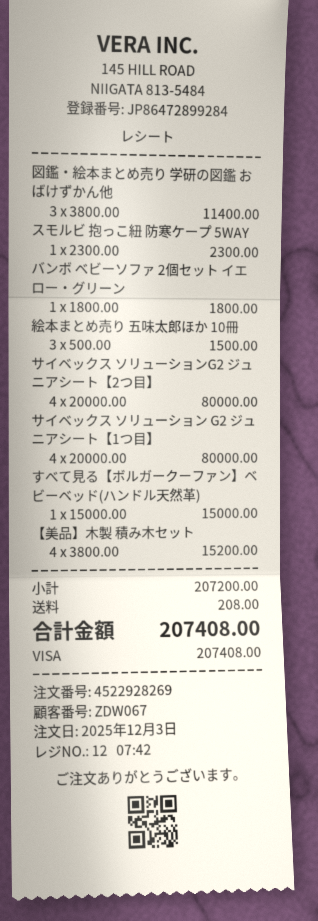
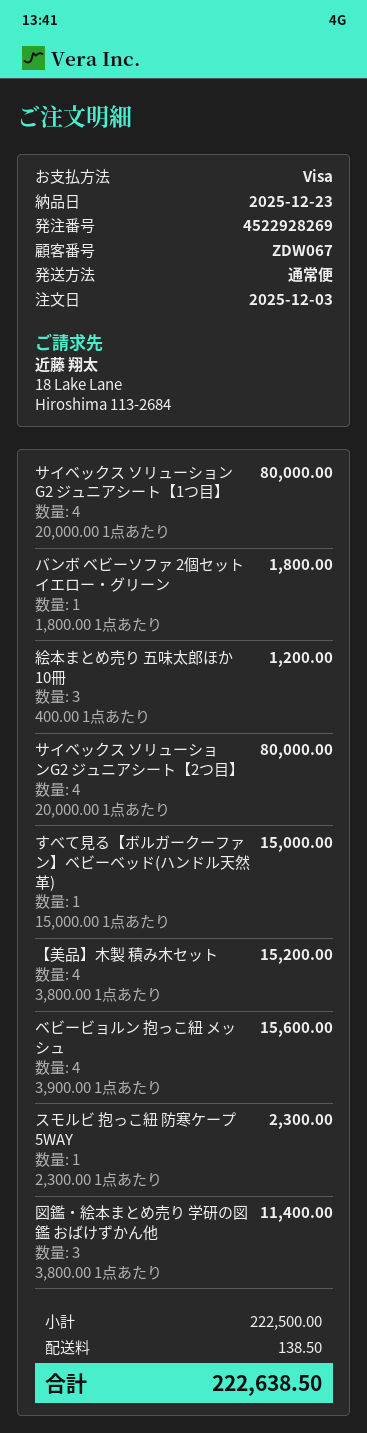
絵本まとめ売り 五味太郎ほか 10冊: 3 x 500.00 = 1500.00 -> 3 x 400.00 = 1200.00
ベビービョルン 抱っこ紐 メッシュ: none -> 4 x 3900.00 = 15600.00
subtotal: 207200.00 -> 222500.00
shipping: 208.00 -> 138.50
total: 207408.00 -> 222638.50

